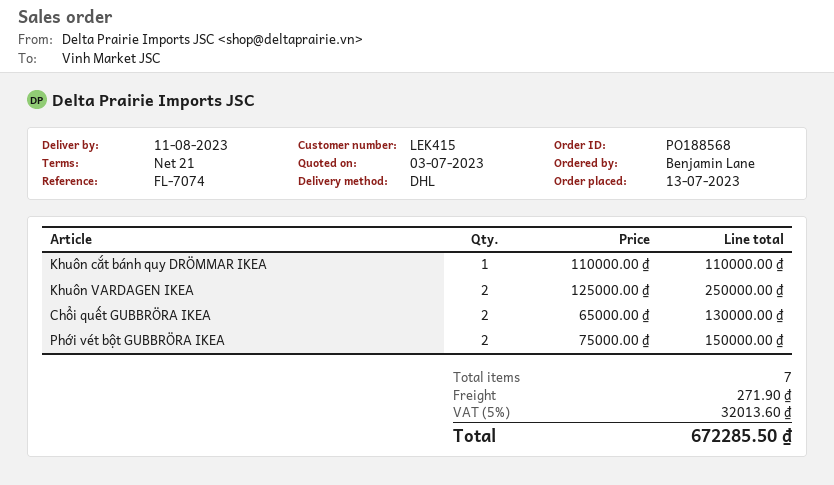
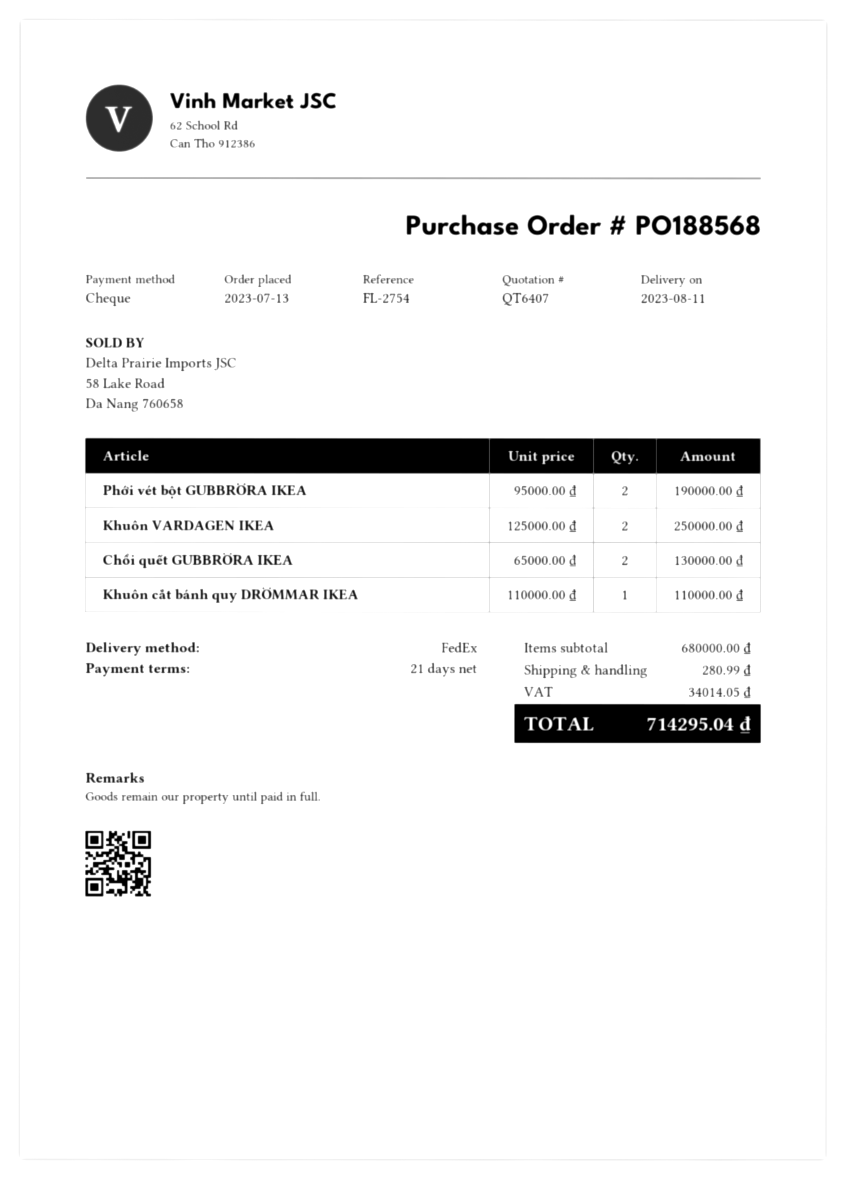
reference: FL-7074 -> FL-2754
shipping method: DHL -> FedEx
Phới vét bột GUBBRÖRA IKEA: 2 x 75000.00 = 150000.00 -> 2 x 95000.00 = 190000.00
shipping: 271.90 -> 280.99
tax: 32013.60 -> 34014.05
total: 672285.50 -> 714295.04

